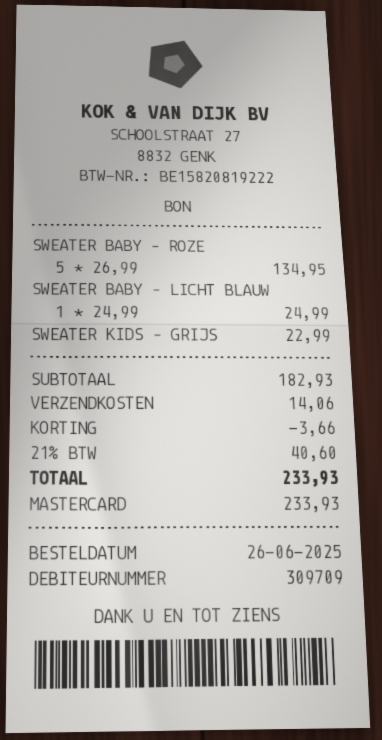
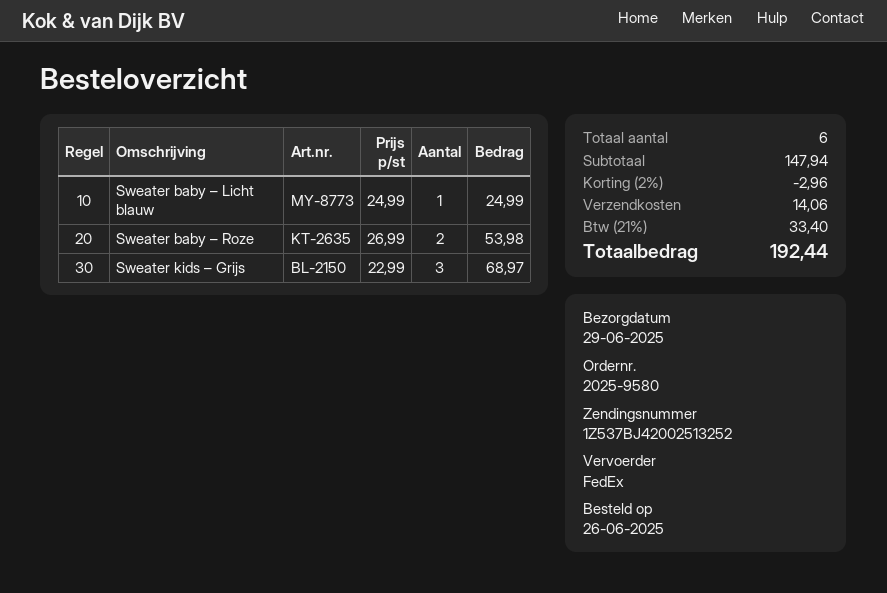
SWEATER BABY – ROZE: 5 x 26.99 = 134.95 -> 2 x 26.99 = 53.98
SWEATER KIDS – GRIJS: 1 x 22.99 = 22.99 -> 3 x 22.99 = 68.97
subtotal: 182.93 -> 147.94
discount: 3.66 -> 2.96
tax: 21% = 40.60 -> 21% = 33.40
total: 233.93 -> 192.44

